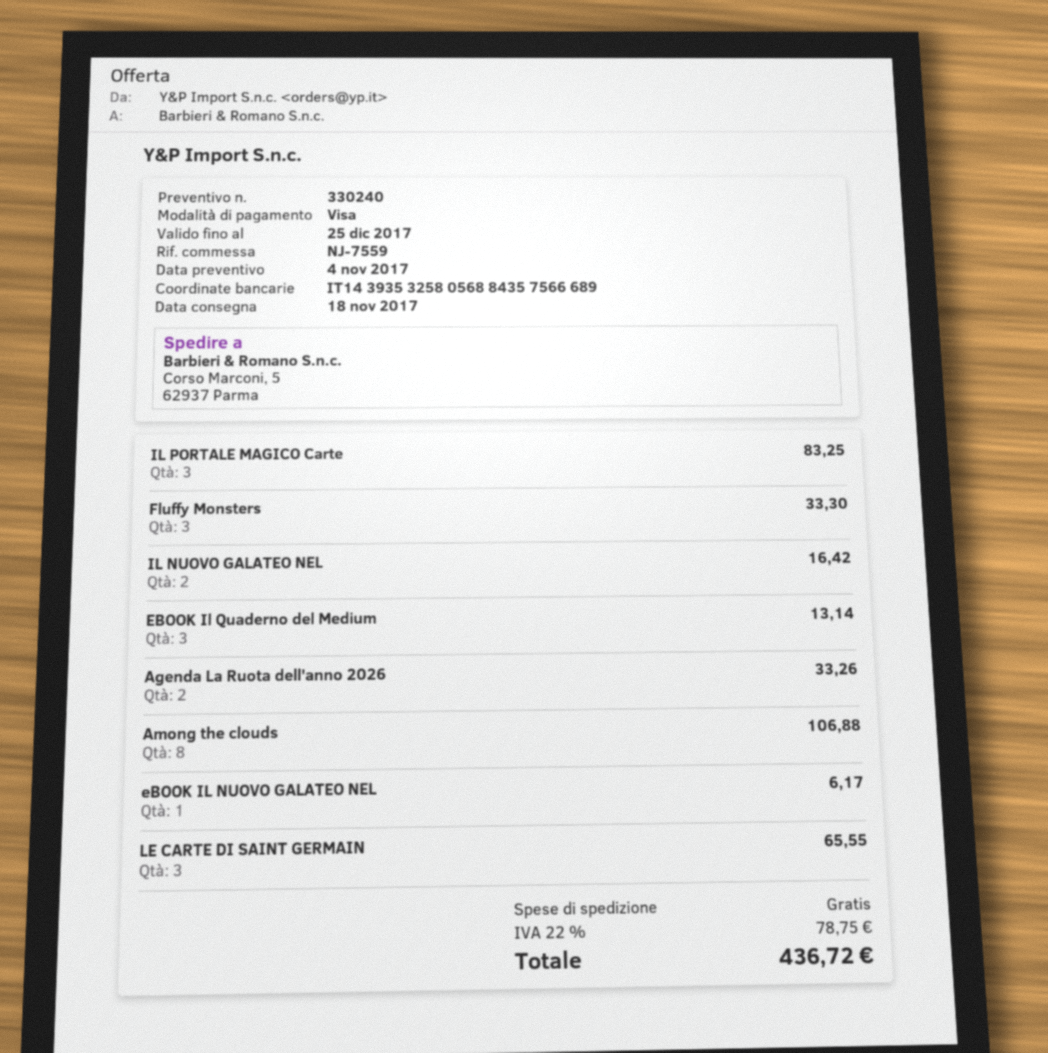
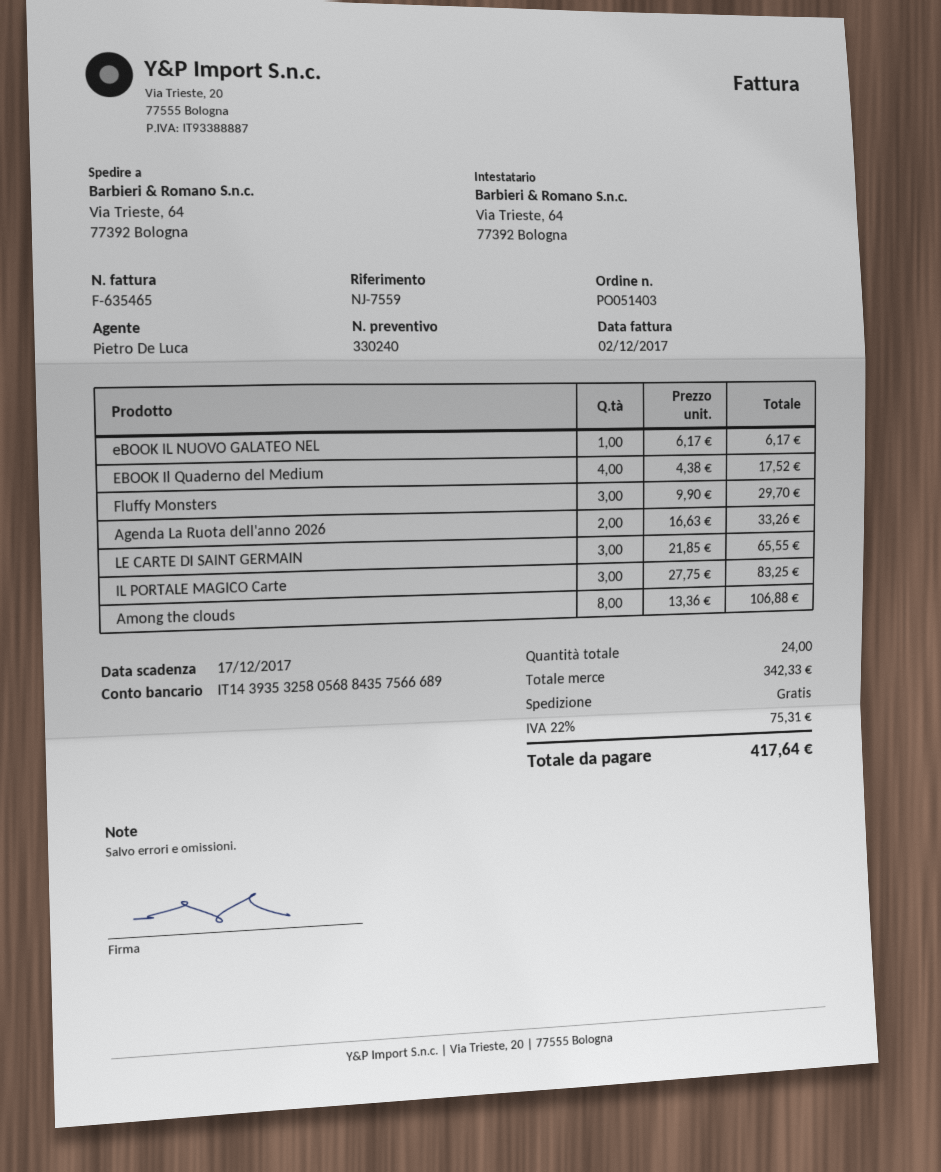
ship to: Corso Marconi, 5, 62937 Parma -> Via Trieste, 64, 77392 Bologna
Fluffy Monsters: 3 for 33.30 -> 3 for 29.70
IL NUOVO GALATEO NEL: 2 for 16.42 -> none
EBOOK Il Quaderno del Medium: 3 for 13.14 -> 4 for 17.52
tax: 22% = 78.75 -> 22% = 75.31
total: 436.72 -> 417.64

